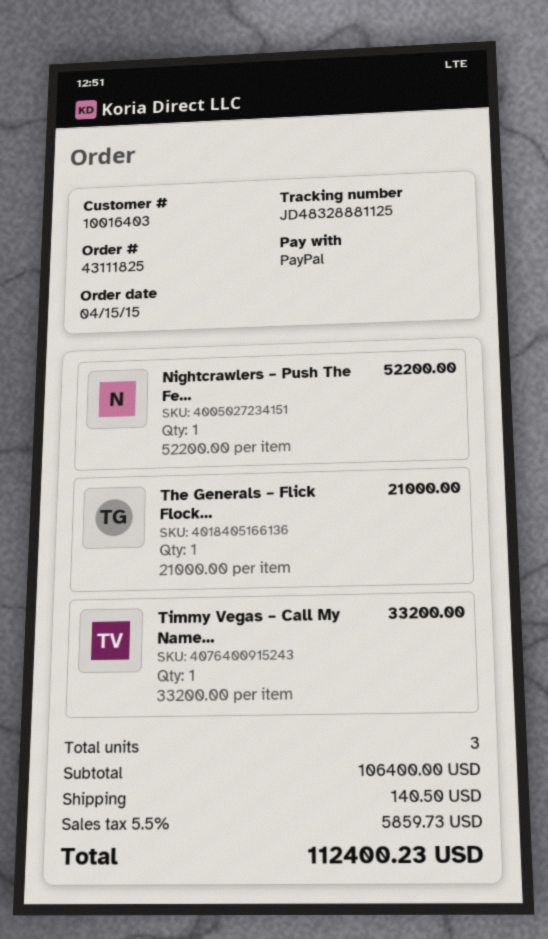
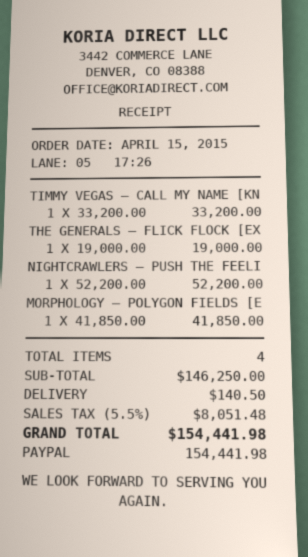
The Generals – Flick Flock...: 1 x 21000.00 = 21000.00 -> 1 x 19000.00 = 19000.00
MORPHOLOGY – POLYGON FIELDS [E: none -> 1 x 41850.00 = 41850.00
total quantity: 3 -> 4
subtotal: 106400.00 -> 146250.00
tax: 5.5% = 5859.73 -> 5.5% = 8051.48
total: 112400.23 -> 154441.98

